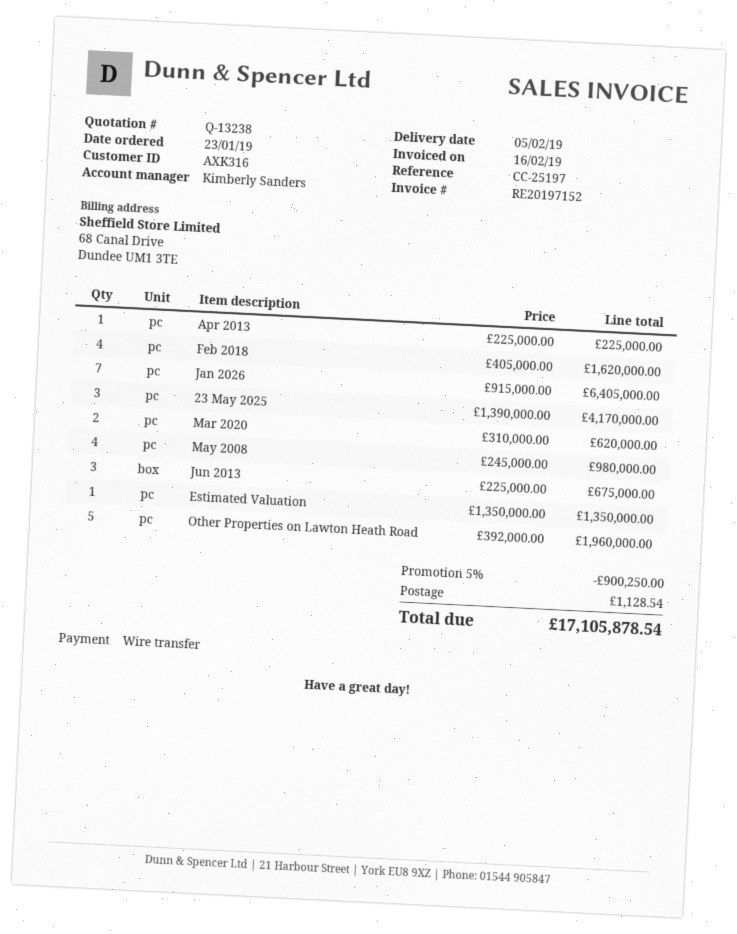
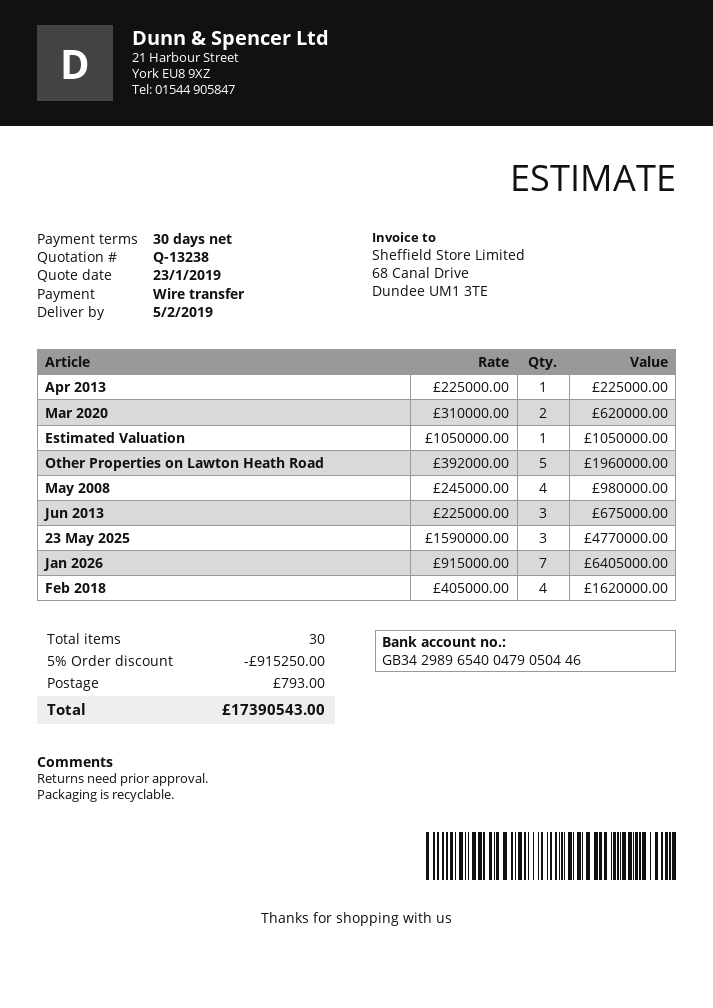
23 May 2025: 3 x 1390000.00 = 4170000.00 -> 3 x 1590000.00 = 4770000.00
Estimated Valuation: 1 x 1350000.00 = 1350000.00 -> 1 x 1050000.00 = 1050000.00
discount: 5% = 900250.00 -> 5% = 915250.00
shipping: 1128.54 -> 793.00
total: 17105878.54 -> 17390543.00

